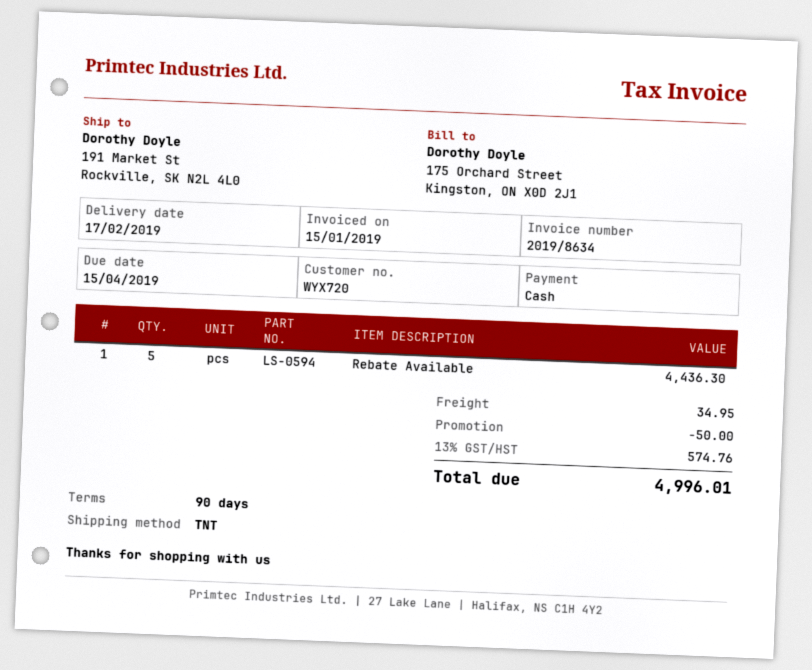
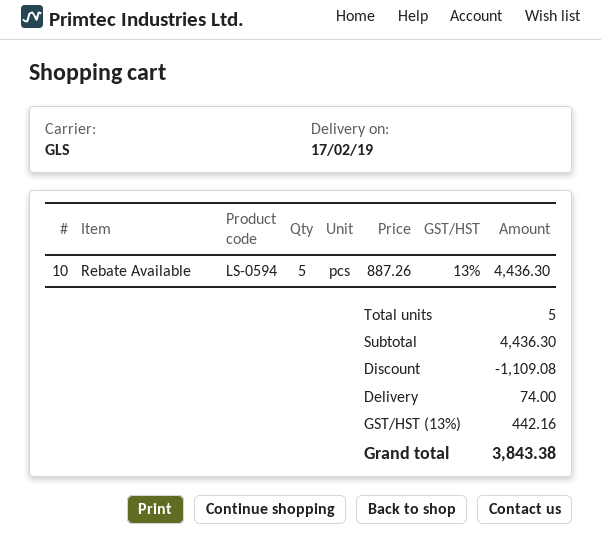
shipping method: TNT -> GLS
discount: 50.00 -> 1109.08
shipping: 34.95 -> 74.00
tax: 13% = 574.76 -> 13% = 442.16
total: 4996.01 -> 3843.38

